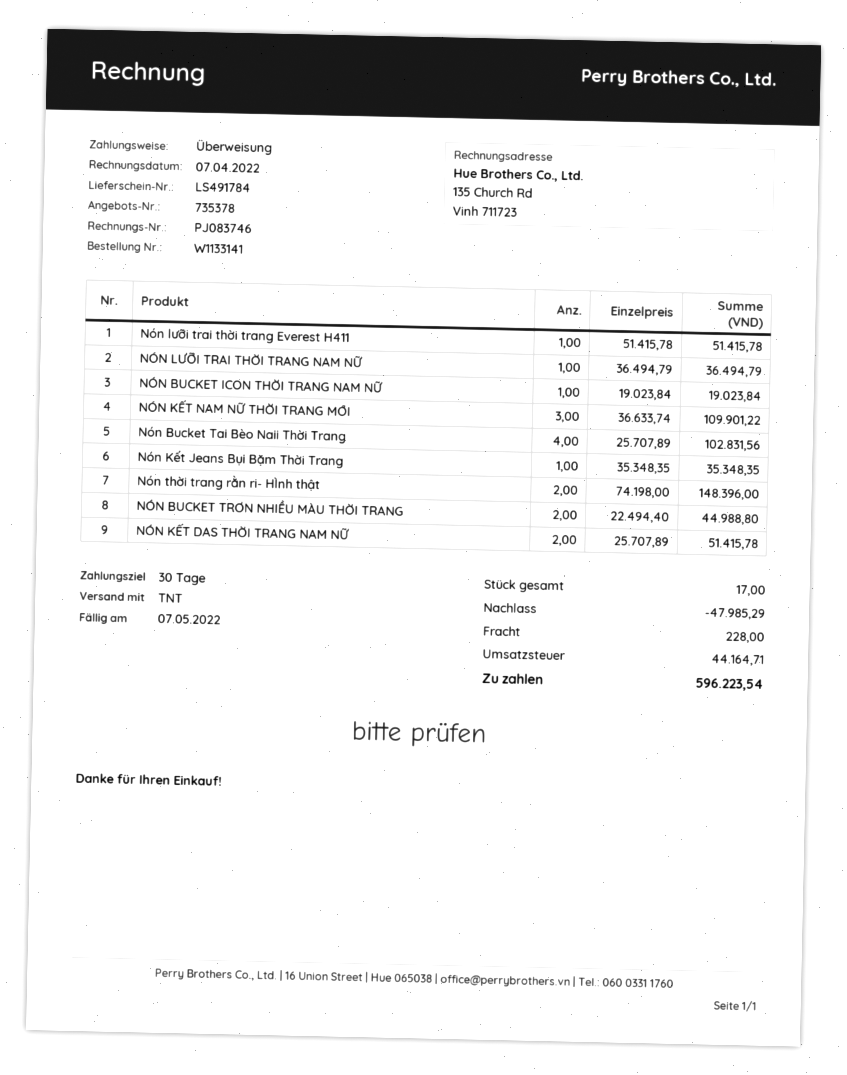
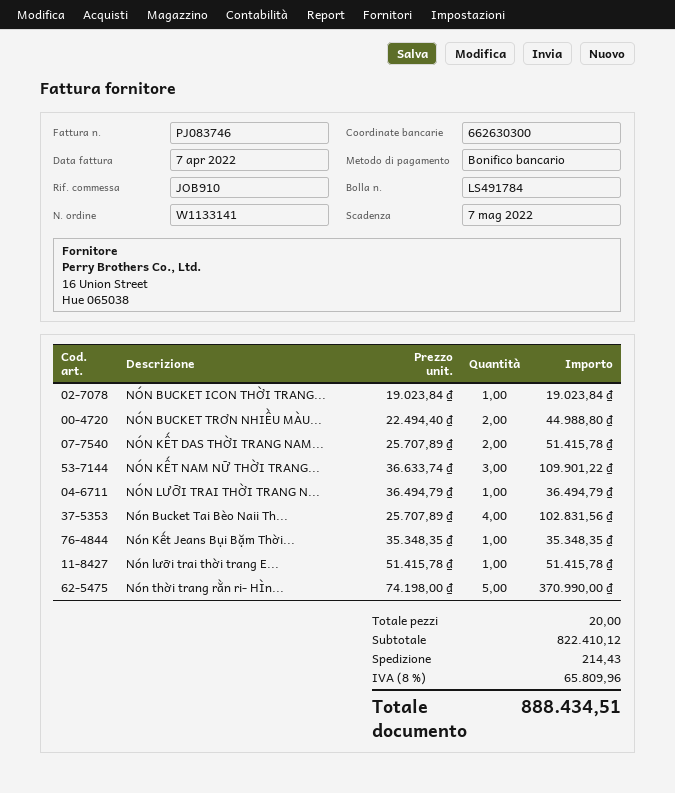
Nón thời trang rằn ri- HÌnh thật: 2 x 74198.00 = 148396.00 -> 5 x 74198.00 = 370990.00
total quantity: 17 -> 20
discount: 47985.29 -> none
shipping: 228.00 -> 214.43
tax: 44164.71 -> 65809.96
total: 596223.54 -> 888434.51

